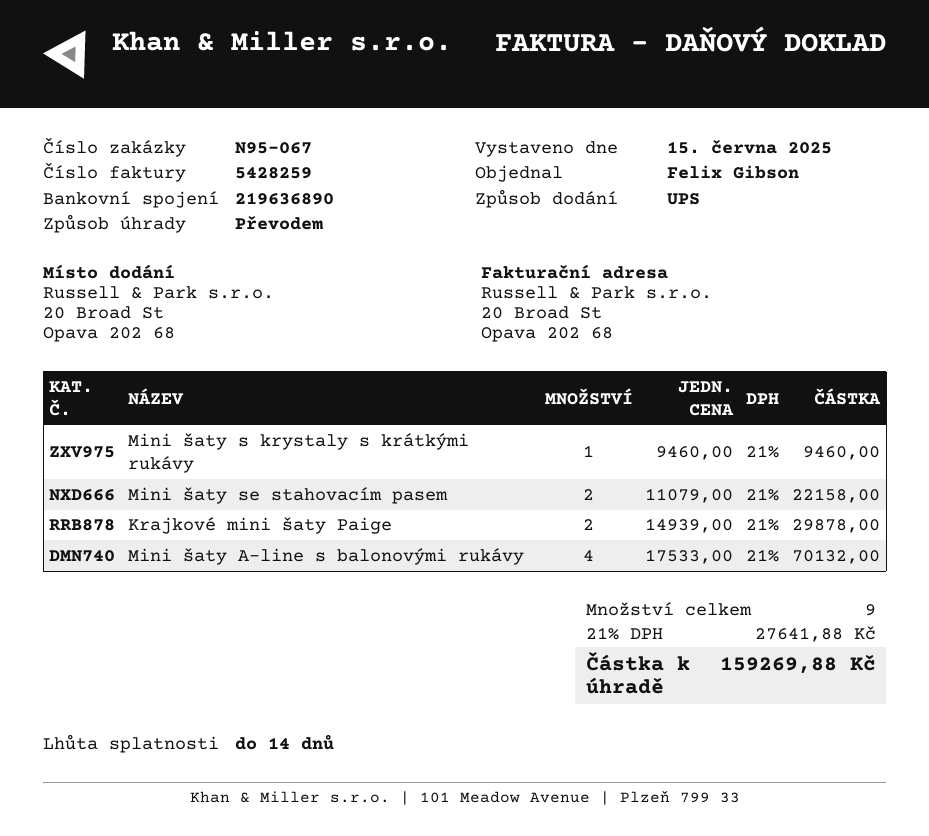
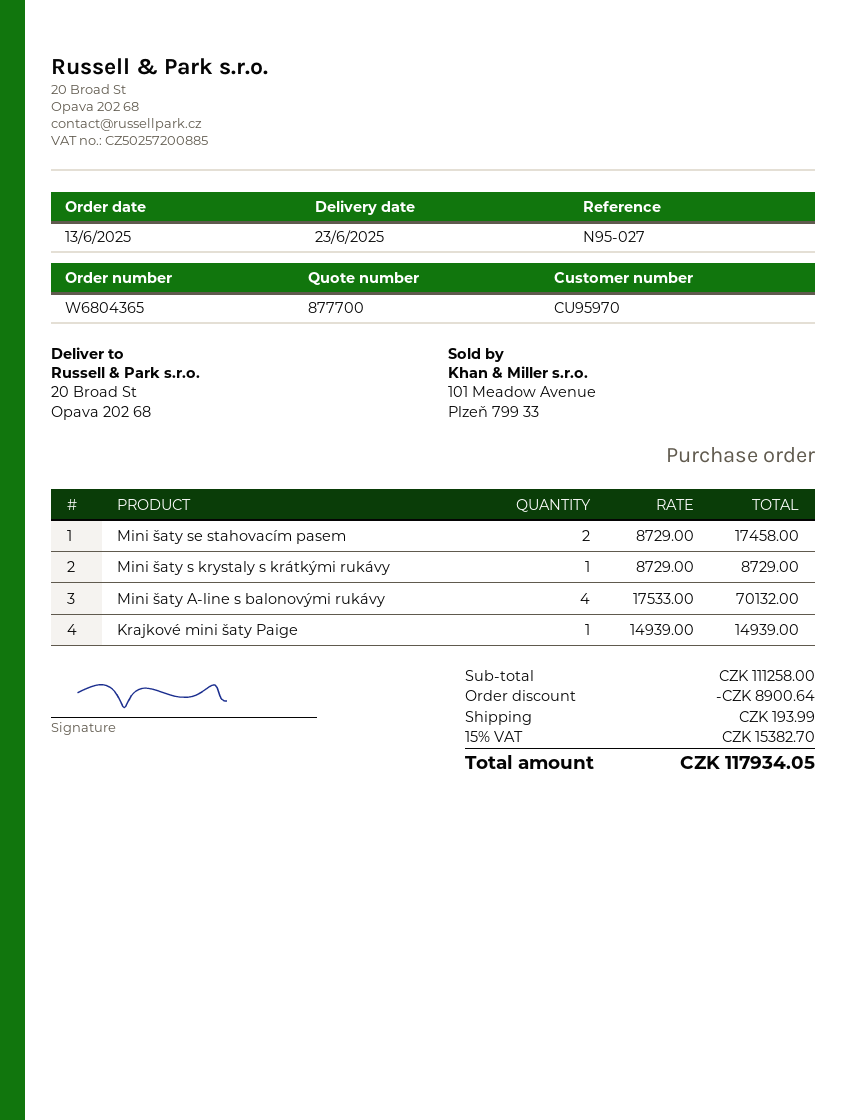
reference: N95-067 -> N95-027
Mini šaty s krystaly s krátkými rukávy: 1 x 9460.00 = 9460.00 -> 1 x 8729.00 = 8729.00
Mini šaty se stahovacím pasem: 2 x 11079.00 = 22158.00 -> 2 x 8729.00 = 17458.00
Krajkové mini šaty Paige: 2 x 14939.00 = 29878.00 -> 1 x 14939.00 = 14939.00
discount: none -> 8900.64
shipping: none -> 193.99
tax: 21% = 27641.88 -> 15% = 15382.70
total: 159269.88 -> 117934.05

